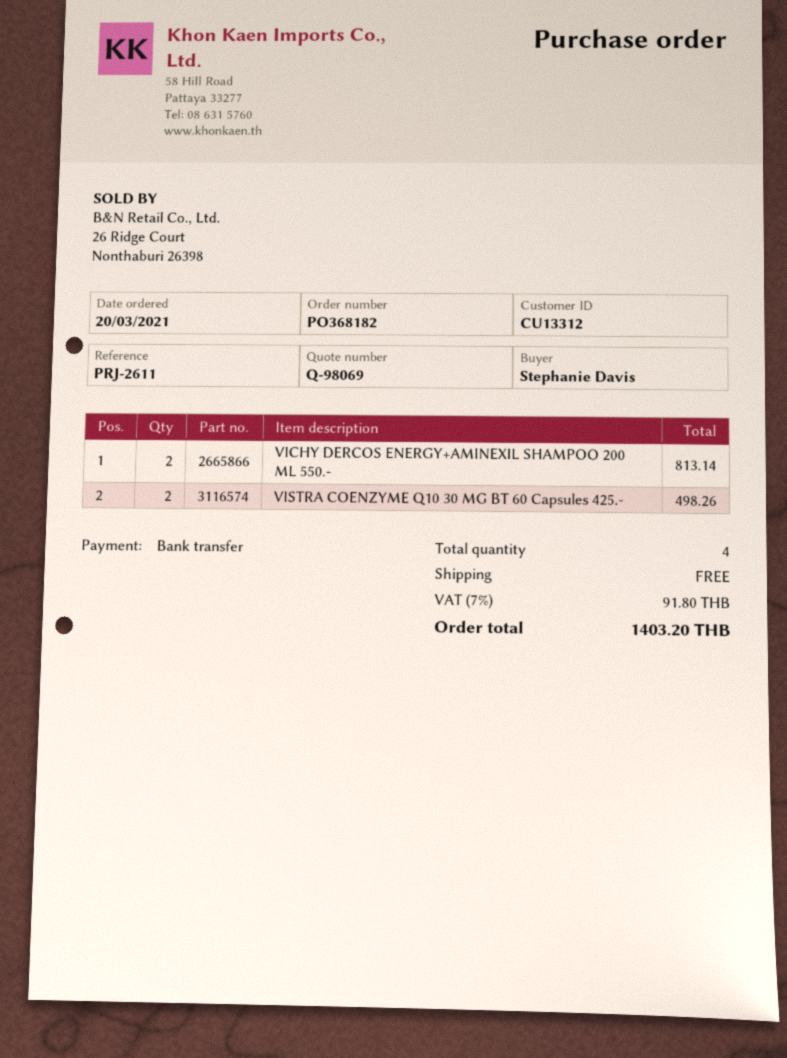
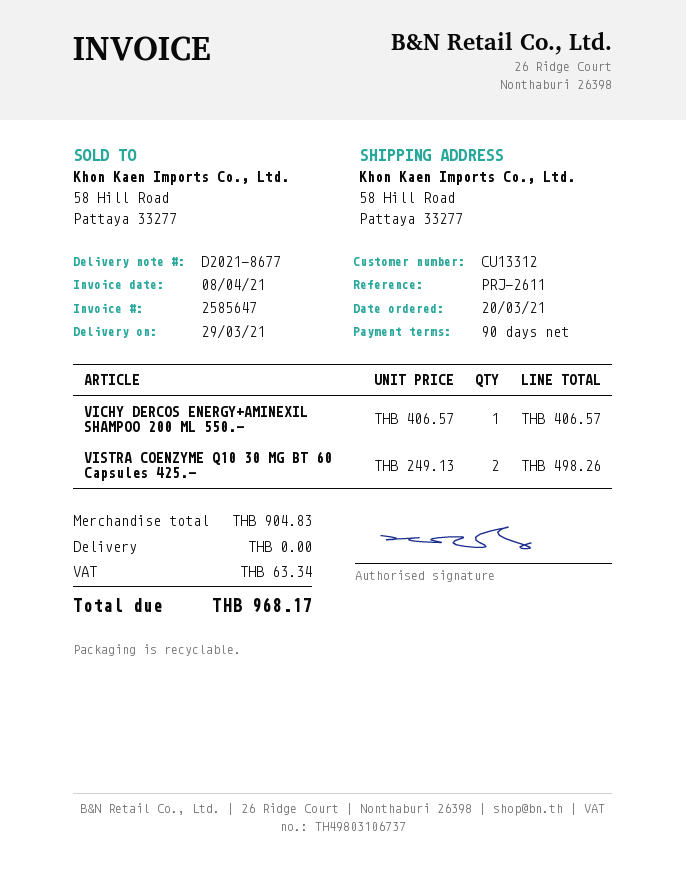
VICHY DERCOS ENERGY+AMINEXIL SHAMPOO 200 ML 550.-: 2 for 813.14 -> 1 for 406.57
tax: 91.80 -> 63.34
total: 1403.20 -> 968.17

